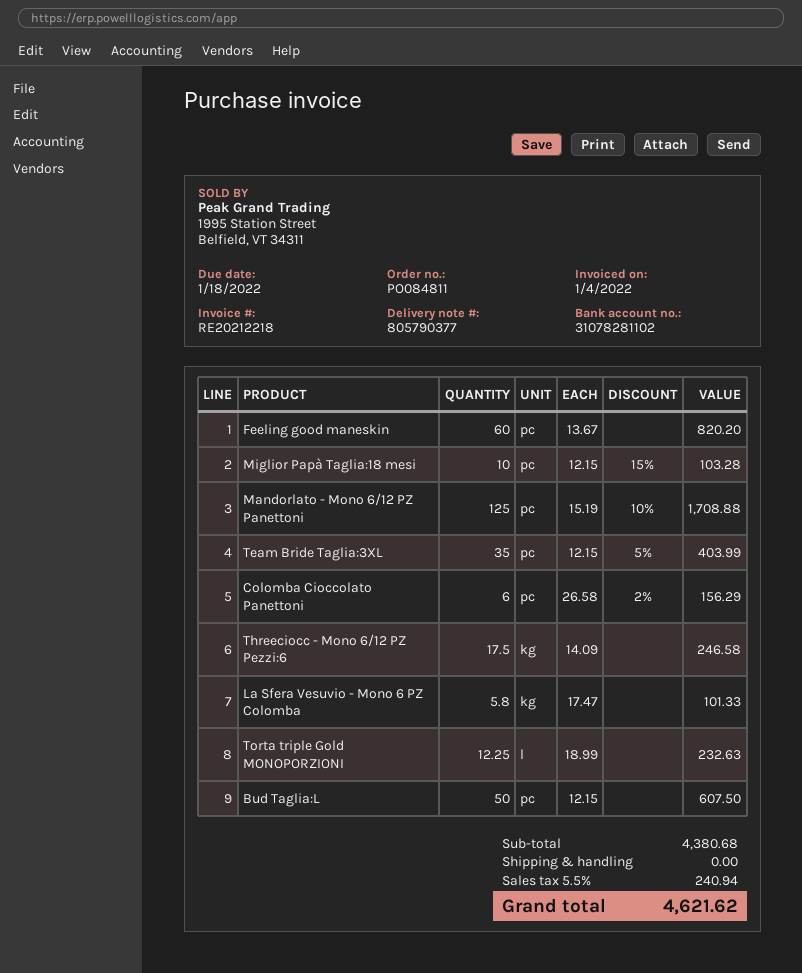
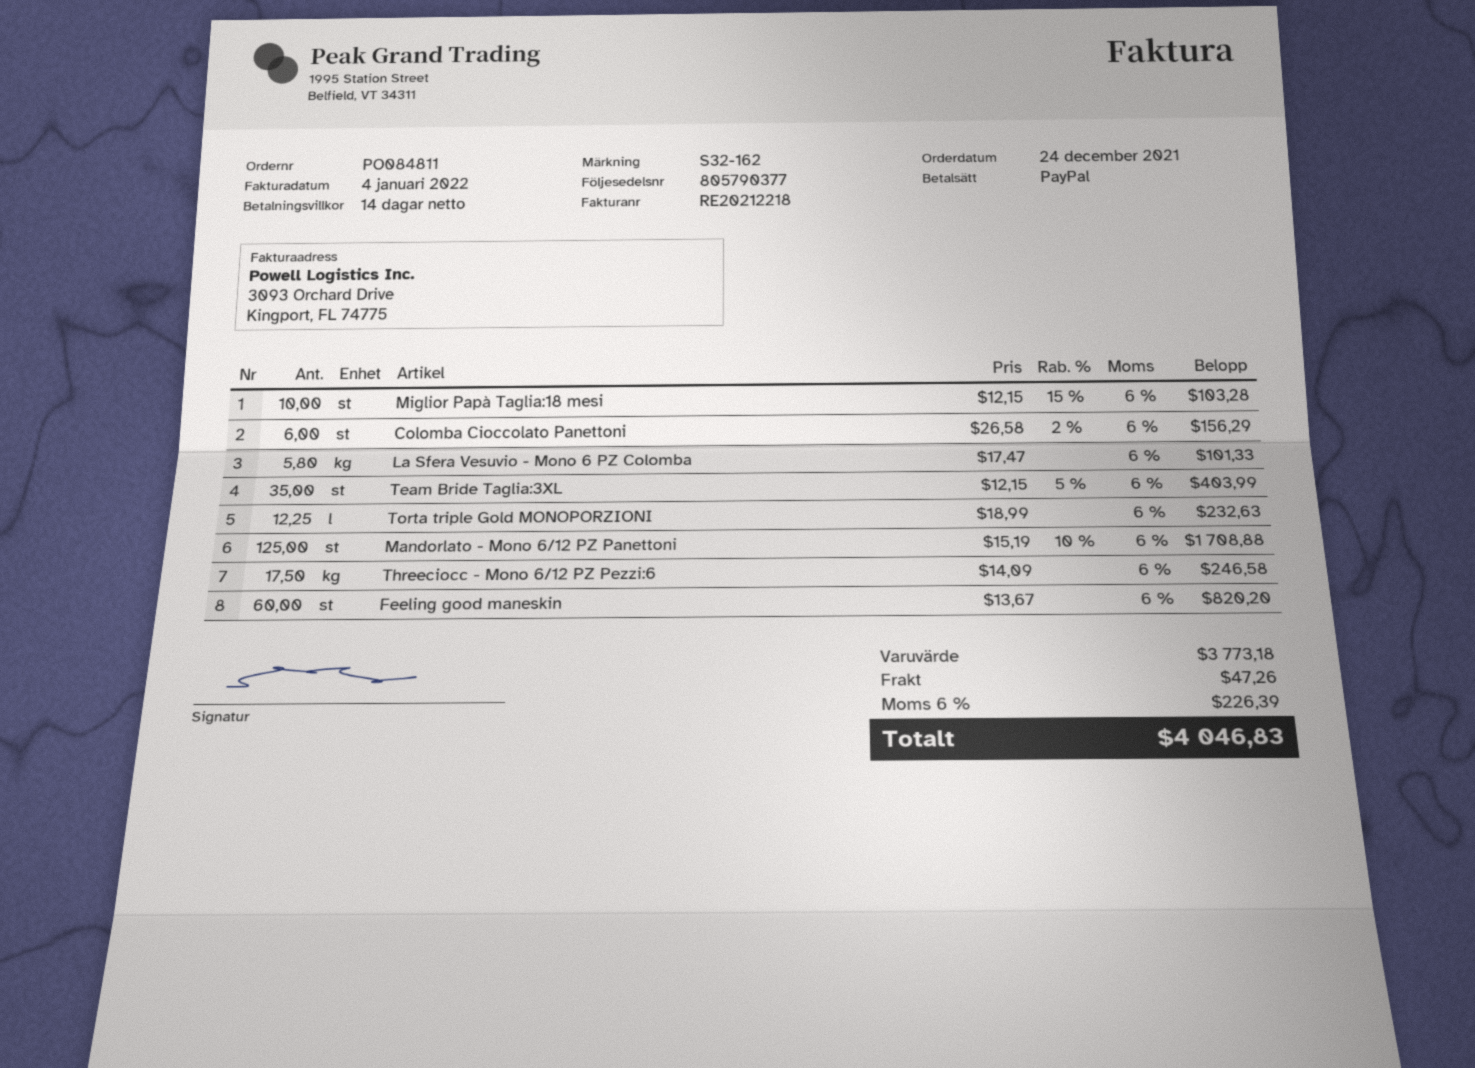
Bud Taglia:L: 50 x 12.15 = 607.50 -> none
subtotal: 4380.68 -> 3773.18
shipping: 0.00 -> 47.26
tax: 5.5% = 240.94 -> 6% = 226.39
total: 4621.62 -> 4046.83

